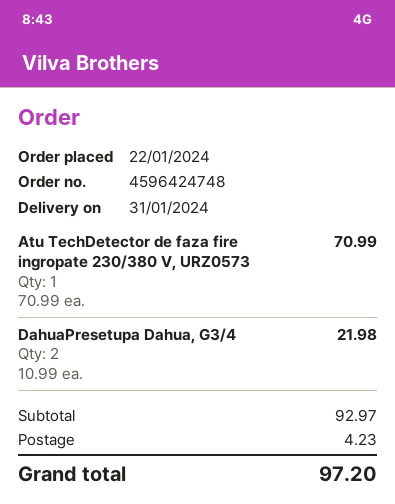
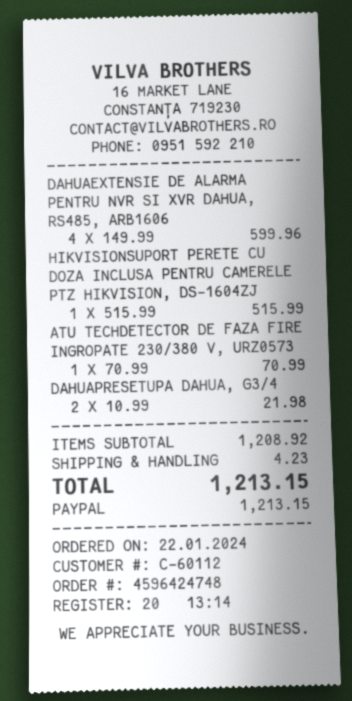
DAHUAEXTENSIE DE ALARMA PENTRU NVR SI XVR DAHUA, RS485, ARB1606: none -> 4 x 149.99 = 599.96
HIKVISIONSUPORT PERETE CU DOZA INCLUSA PENTRU CAMERELE PTZ HIKVISION, DS-1604ZJ: none -> 1 x 515.99 = 515.99
subtotal: 92.97 -> 1208.92
total: 97.20 -> 1213.15

